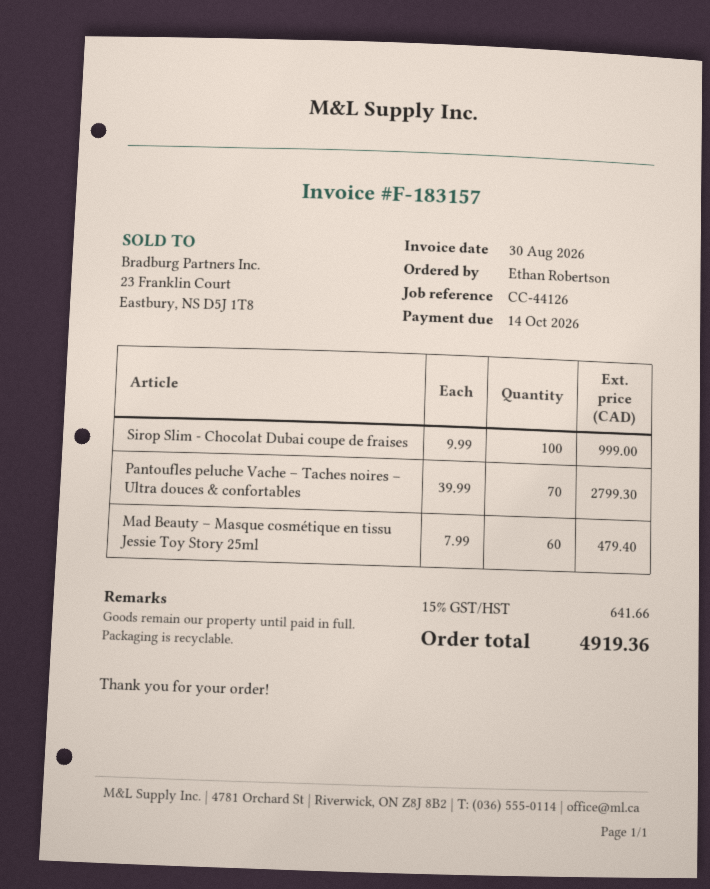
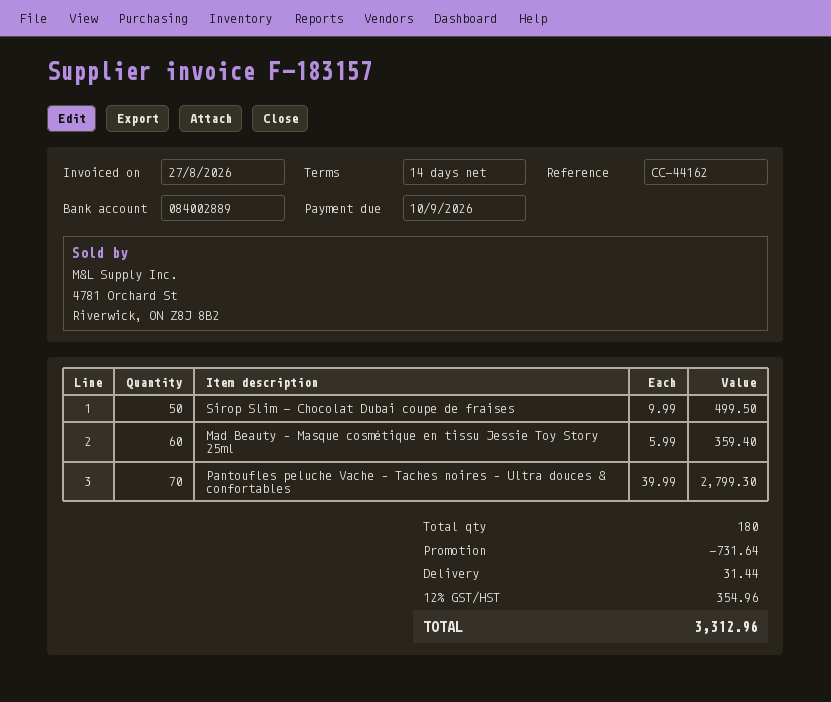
invoice date: 2026-08-30 -> 2026-08-27
due date: 2026-10-14 -> 2026-09-10
reference: CC-44126 -> CC-44162
Sirop Slim - Chocolat Dubai coupe de fraises: 100 x 9.99 = 999.00 -> 50 x 9.99 = 499.50
Mad Beauty – Masque cosmétique en tissu Jessie Toy Story 25ml: 60 x 7.99 = 479.40 -> 60 x 5.99 = 359.40
discount: none -> 731.64
shipping: none -> 31.44
tax: 15% = 641.66 -> 12% = 354.96
total: 4919.36 -> 3312.96

